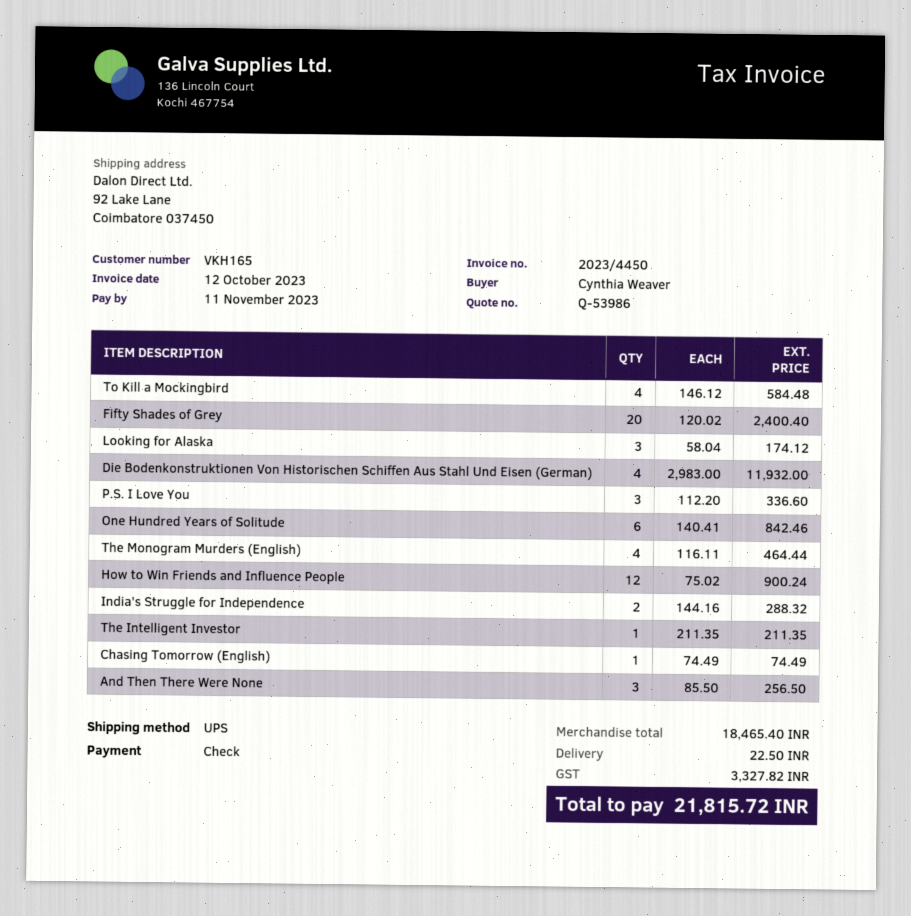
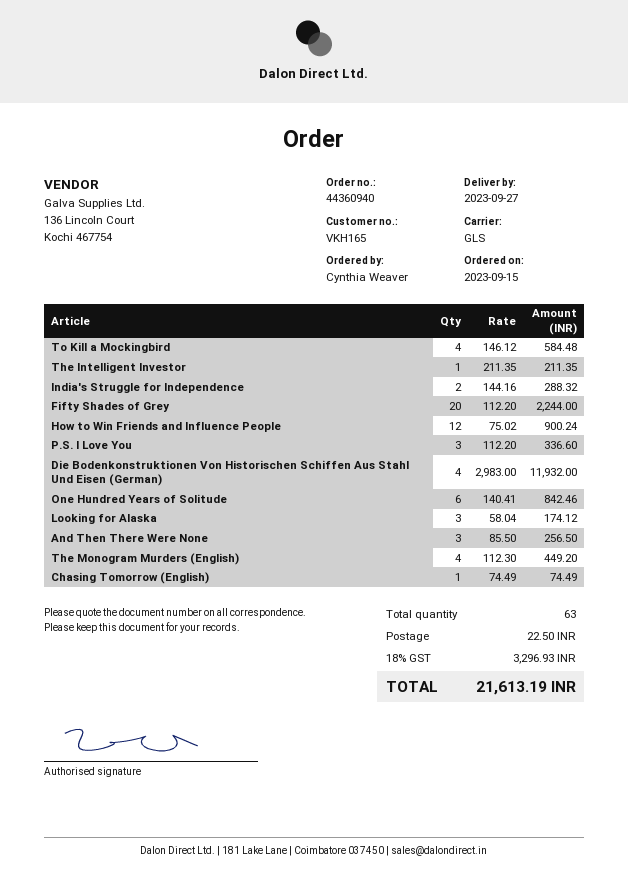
shipping method: UPS -> GLS
Fifty Shades of Grey: 20 x 120.02 = 2400.40 -> 20 x 112.20 = 2244.00
The Monogram Murders (English): 4 x 116.11 = 464.44 -> 4 x 112.30 = 449.20
tax: 3327.82 -> 3296.93
total: 21815.72 -> 21613.19

